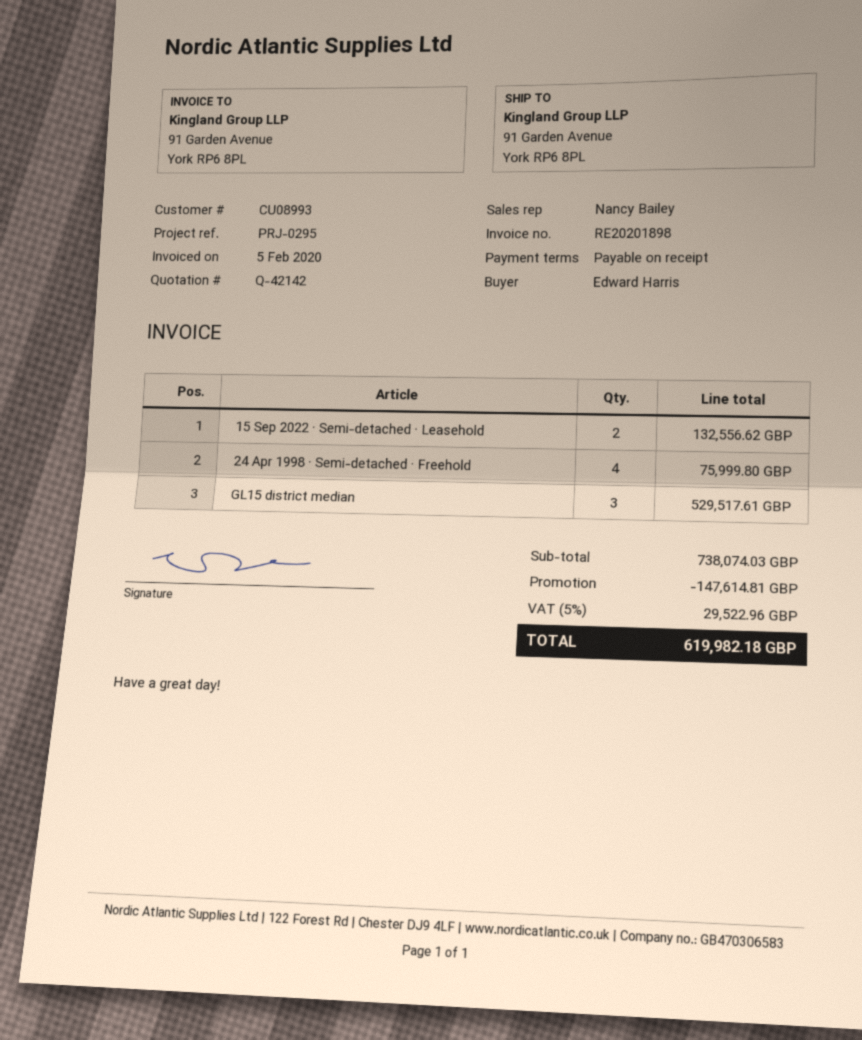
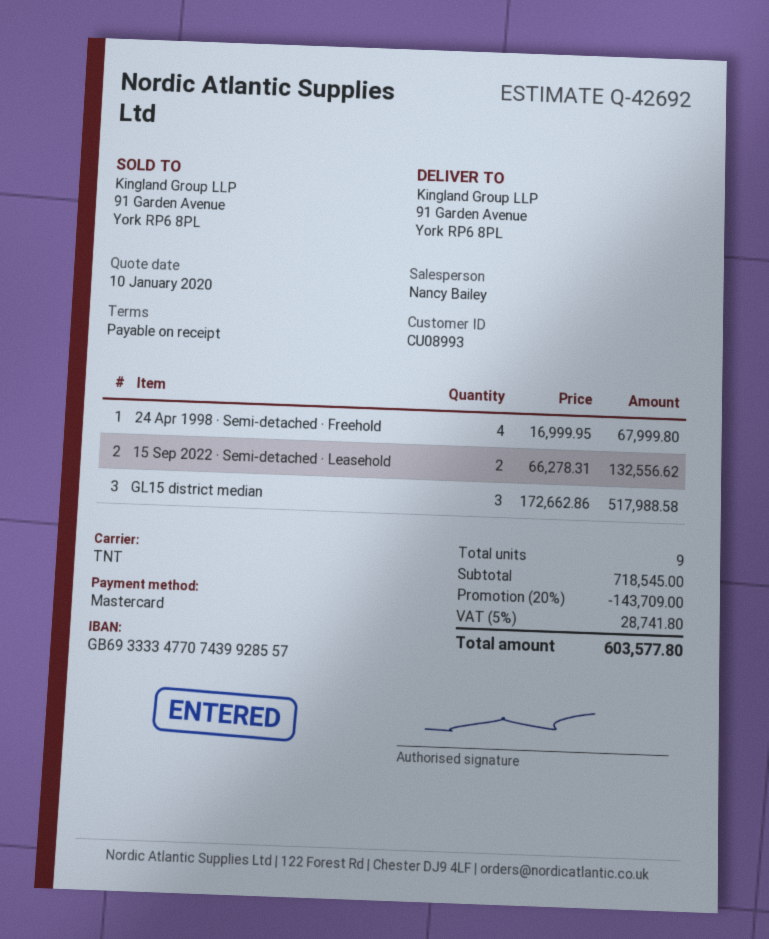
quote number: Q-42142 -> Q-42692
24 Apr 1998 · Semi-detached · Freehold: 4 for 75999.80 -> 4 for 67999.80
GL15 district median: 3 for 529517.61 -> 3 for 517988.58
subtotal: 738074.03 -> 718545.00
discount: 147614.81 -> 143709.00
tax: 5% = 29522.96 -> 5% = 28741.80
total: 619982.18 -> 603577.80

